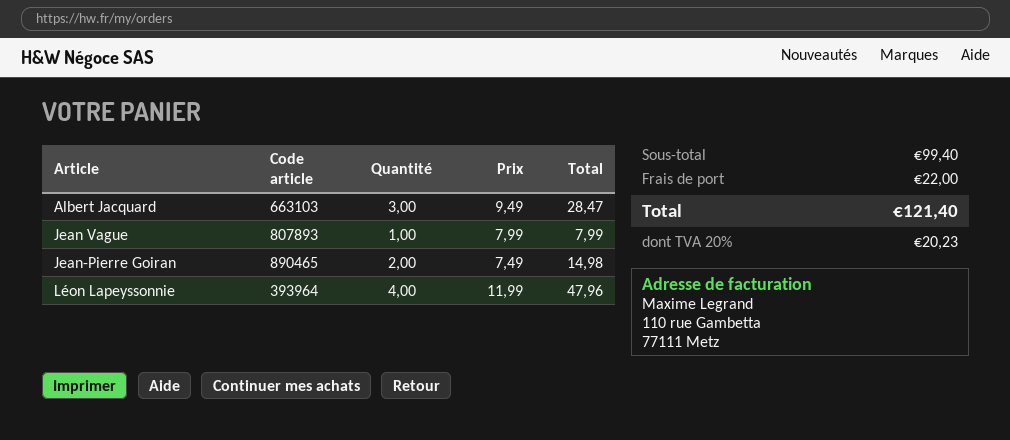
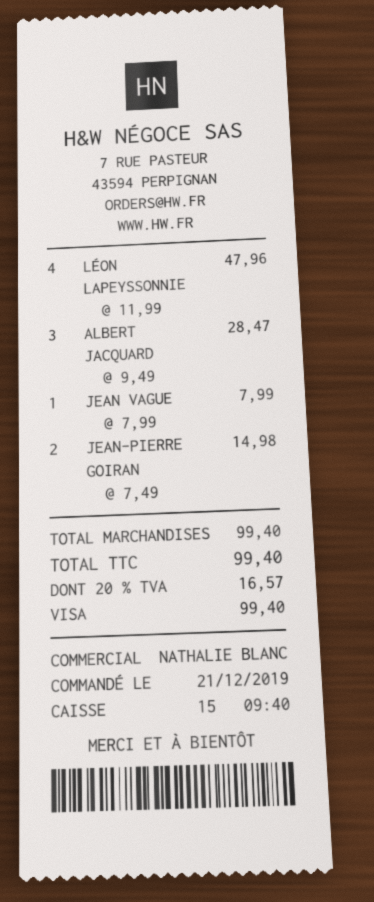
shipping: 22.00 -> none
tax: 20% = 20.23 -> 20% = 16.57
total: 121.40 -> 99.40

